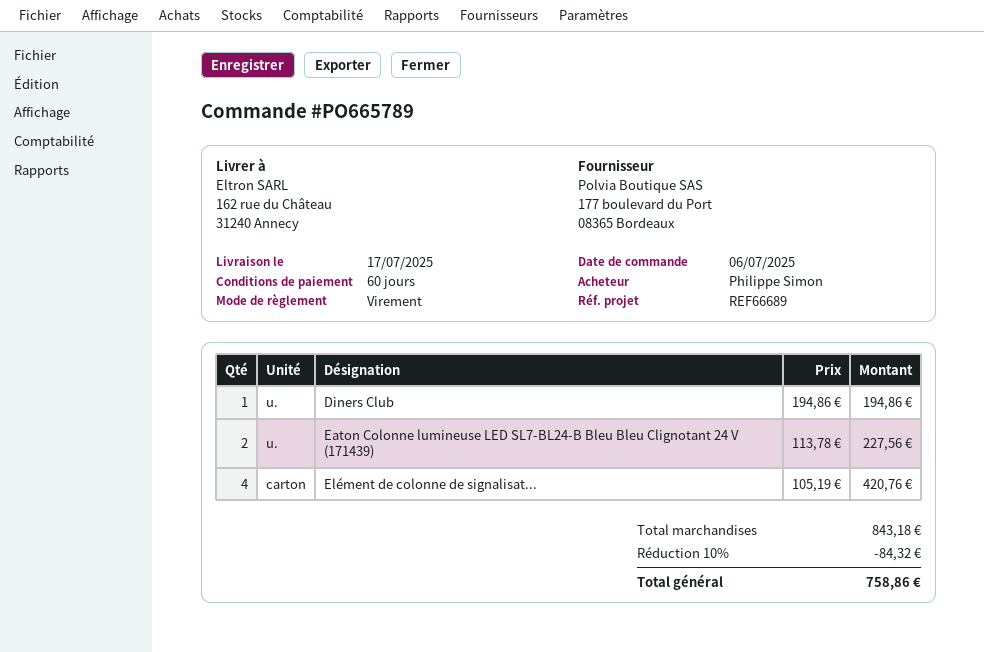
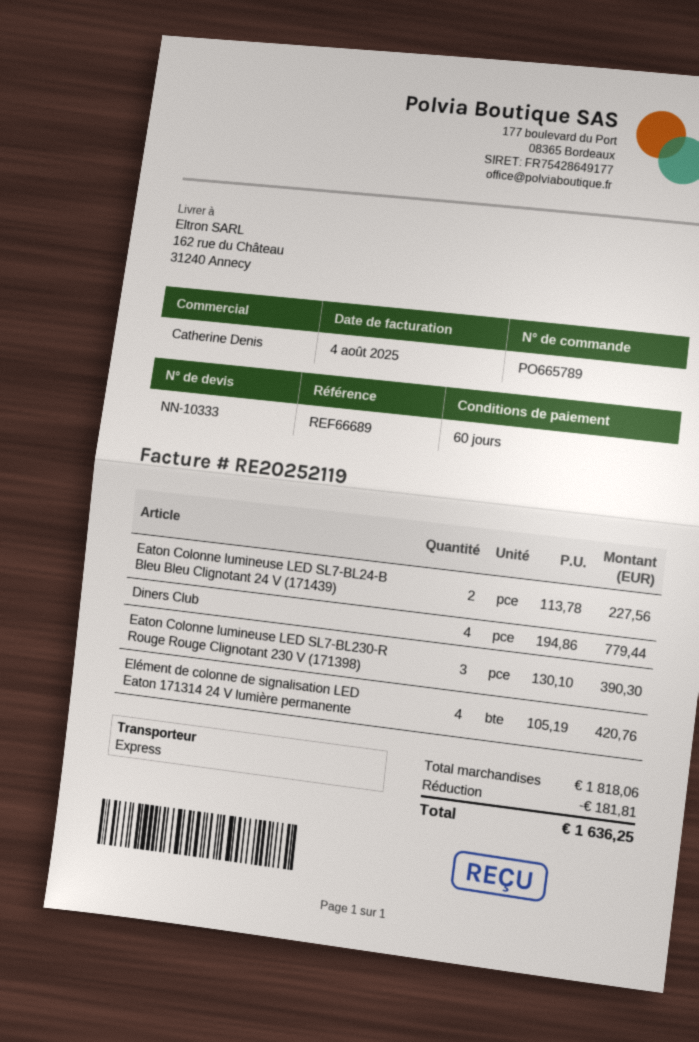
Diners Club: 1 x 194.86 = 194.86 -> 4 x 194.86 = 779.44
Eaton Colonne lumineuse LED SL7-BL230-R Rouge Rouge Clignotant 230 V (171398): none -> 3 x 130.10 = 390.30
subtotal: 843.18 -> 1818.06
discount: 84.32 -> 181.81
total: 758.86 -> 1636.25

